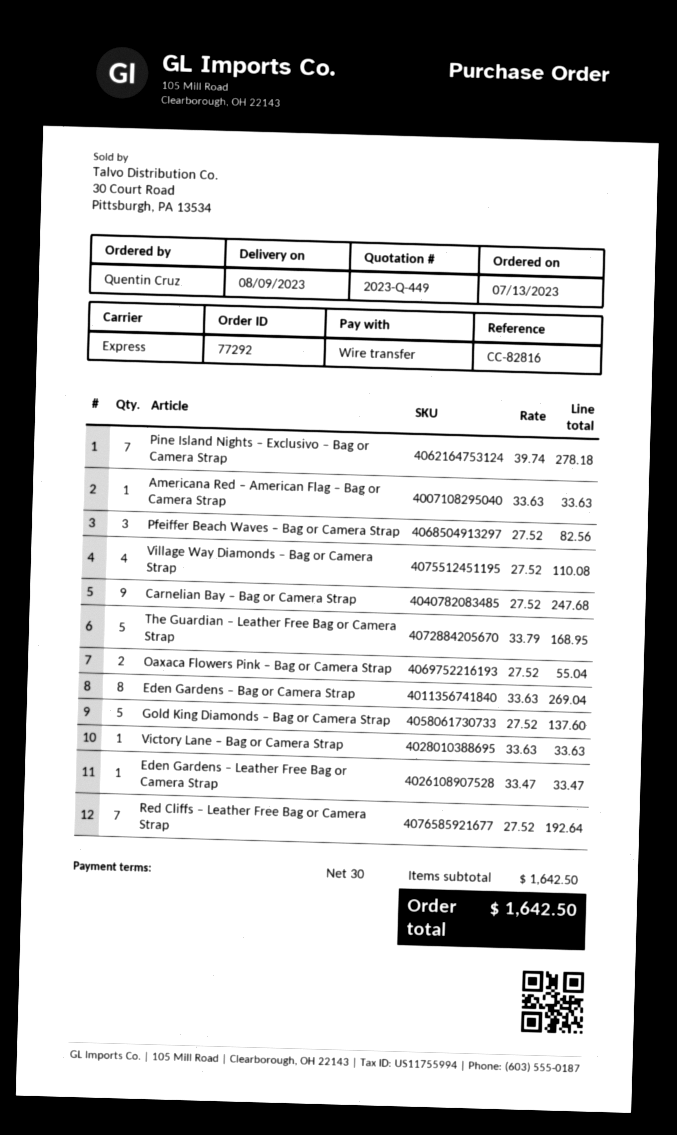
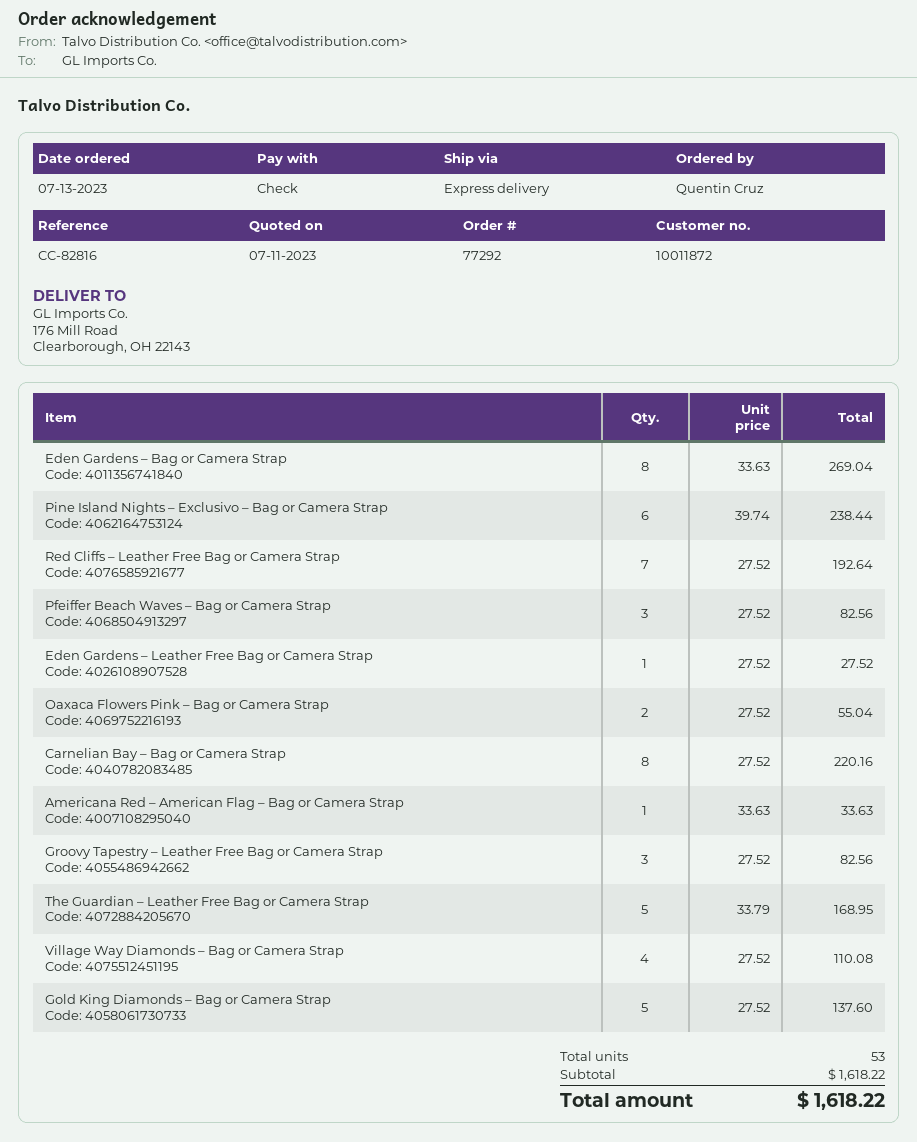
payment method: bank transfer -> cheque
Pine Island Nights – Exclusivo – Bag or Camera Strap: 7 x 39.74 = 278.18 -> 6 x 39.74 = 238.44
Carnelian Bay – Bag or Camera Strap: 9 x 27.52 = 247.68 -> 8 x 27.52 = 220.16
Victory Lane – Bag or Camera Strap: 1 x 33.63 = 33.63 -> none
Eden Gardens – Leather Free Bag or Camera Strap: 1 x 33.47 = 33.47 -> 1 x 27.52 = 27.52
Groovy Tapestry – Leather Free Bag or Camera Strap: none -> 3 x 27.52 = 82.56
subtotal: 1642.50 -> 1618.22
total: 1642.50 -> 1618.22

